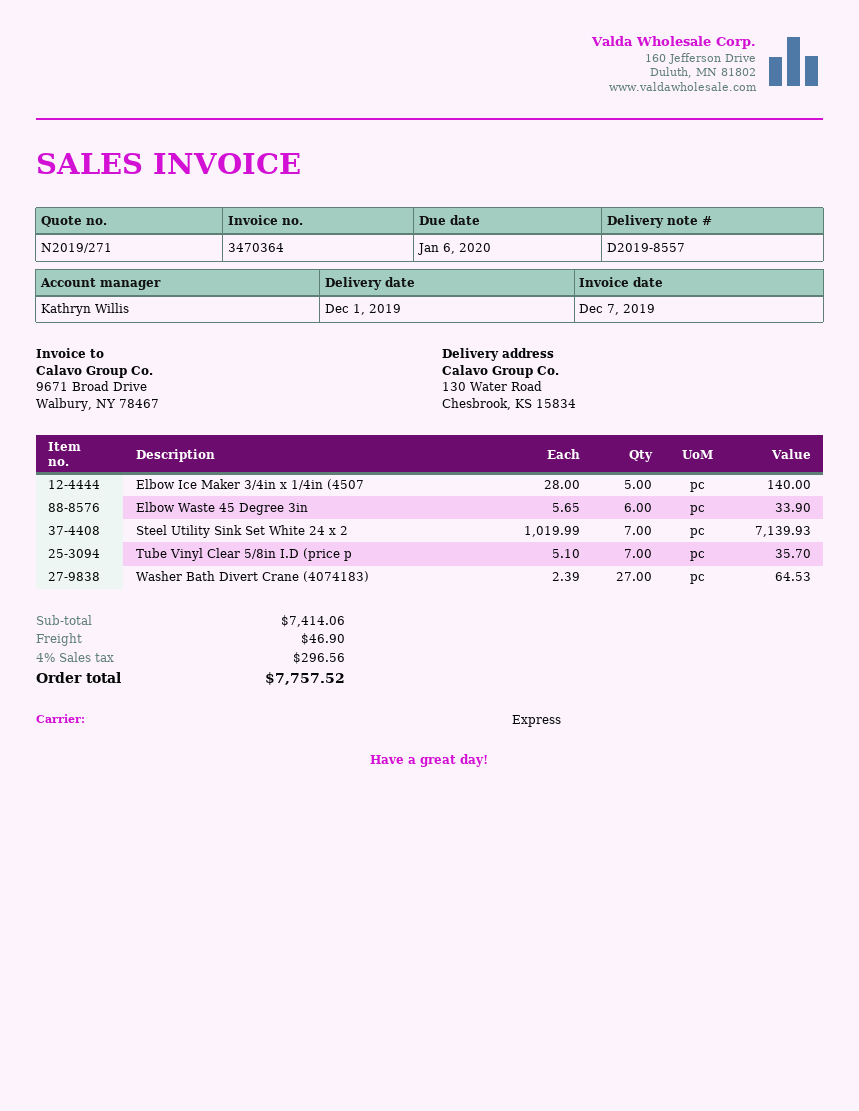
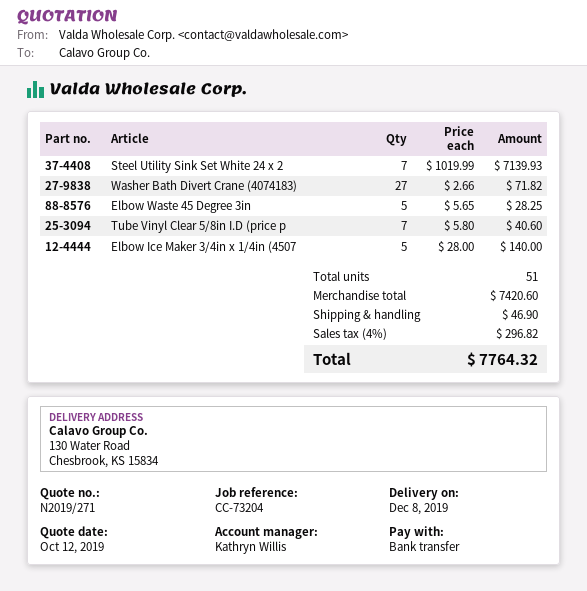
delivery date: 2019-12-01 -> 2019-12-08
Elbow Waste 45 Degree 3in: 6 x 5.65 = 33.90 -> 5 x 5.65 = 28.25
Tube Vinyl Clear 5/8in I.D (price p: 7 x 5.10 = 35.70 -> 7 x 5.80 = 40.60
Washer Bath Divert Crane (4074183): 27 x 2.39 = 64.53 -> 27 x 2.66 = 71.82
subtotal: 7414.06 -> 7420.60
tax: 4% = 296.56 -> 4% = 296.82
total: 7757.52 -> 7764.32

